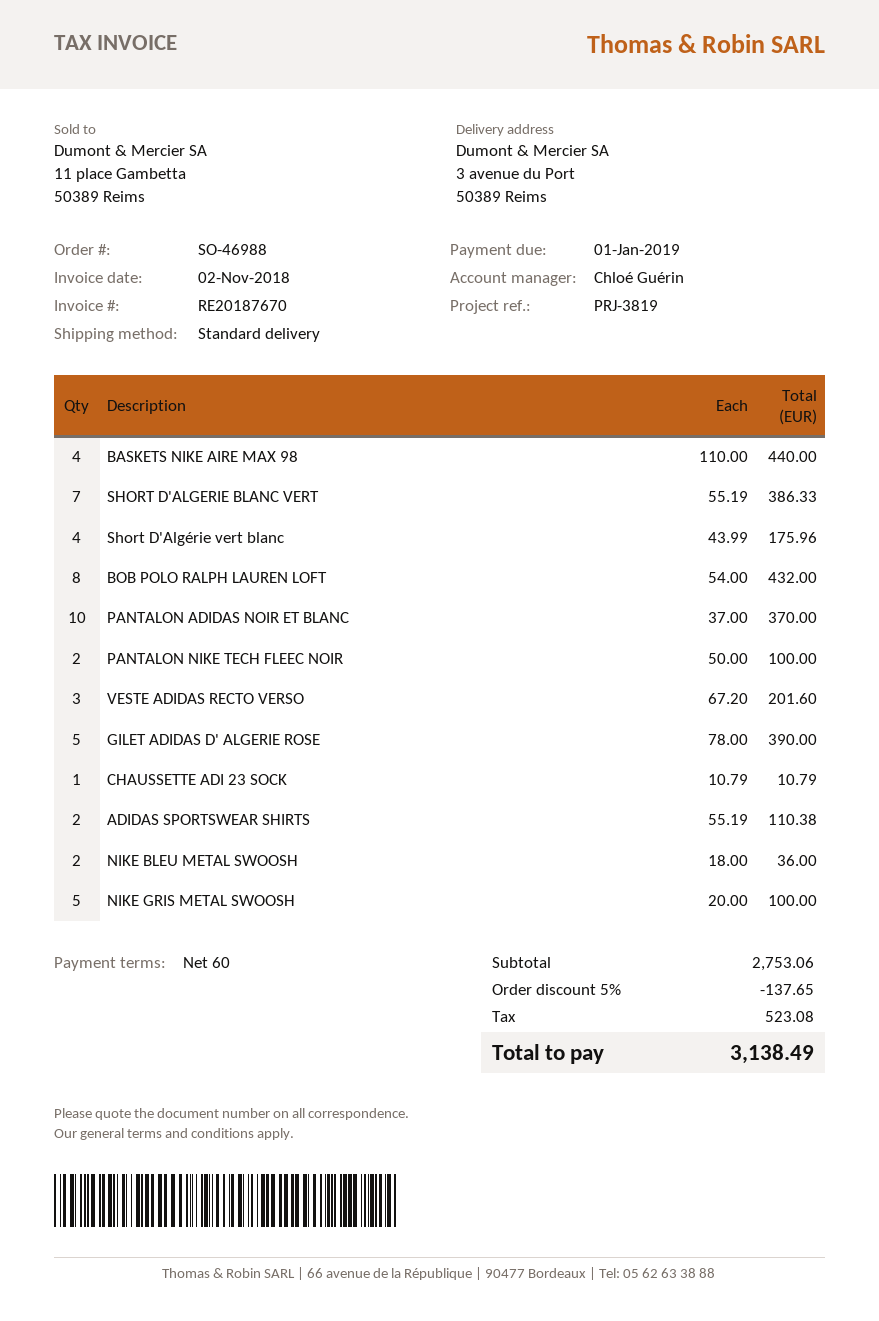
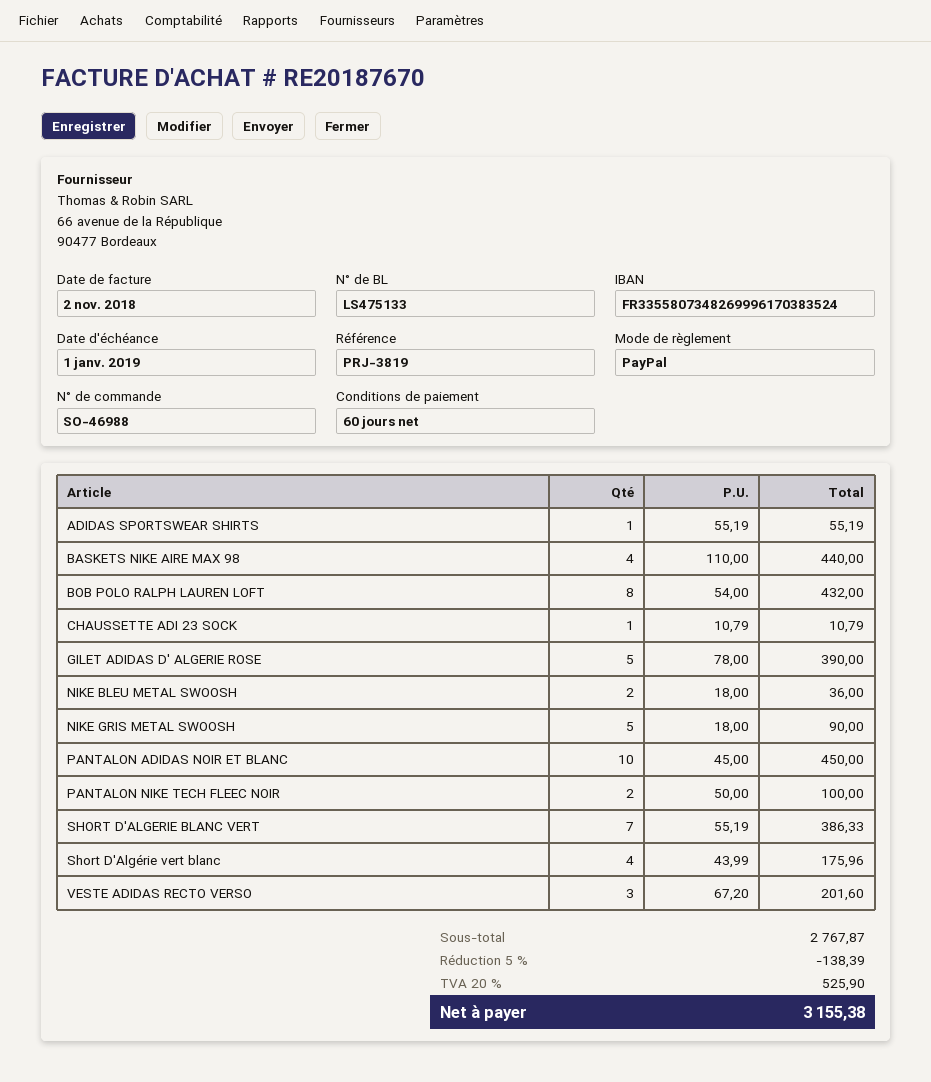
PANTALON ADIDAS NOIR ET BLANC: 10 x 37.00 = 370.00 -> 10 x 45.00 = 450.00
ADIDAS SPORTSWEAR SHIRTS: 2 x 55.19 = 110.38 -> 1 x 55.19 = 55.19
NIKE GRIS METAL SWOOSH: 5 x 20.00 = 100.00 -> 5 x 18.00 = 90.00
subtotal: 2753.06 -> 2767.87
discount: 5% = 137.65 -> 5% = 138.39
tax: 523.08 -> 525.90
total: 3138.49 -> 3155.38

